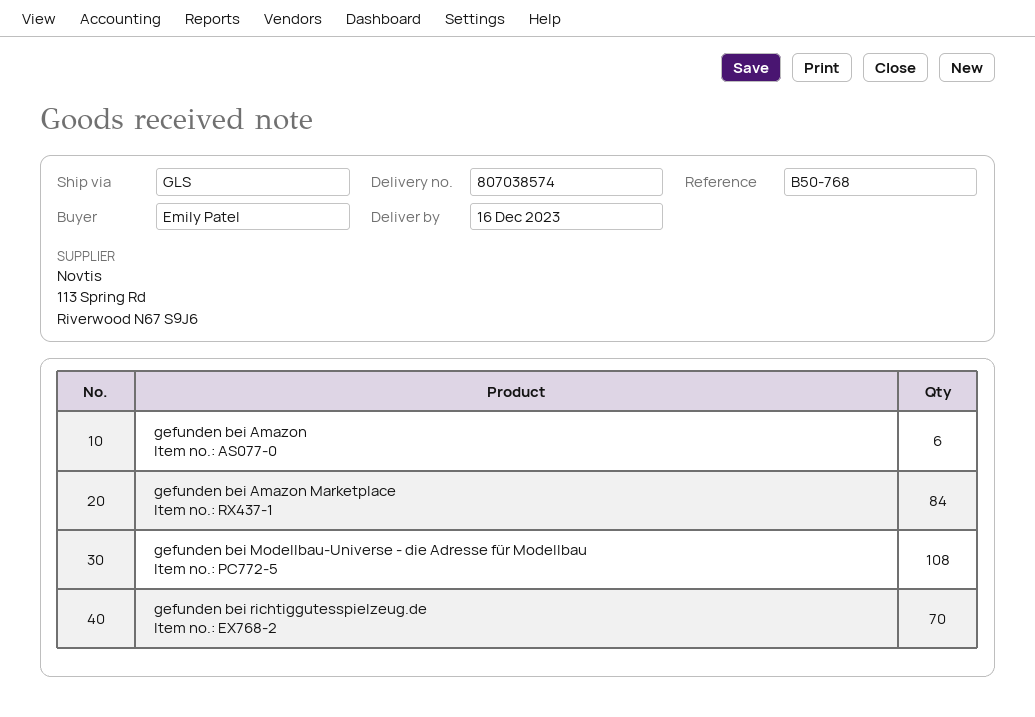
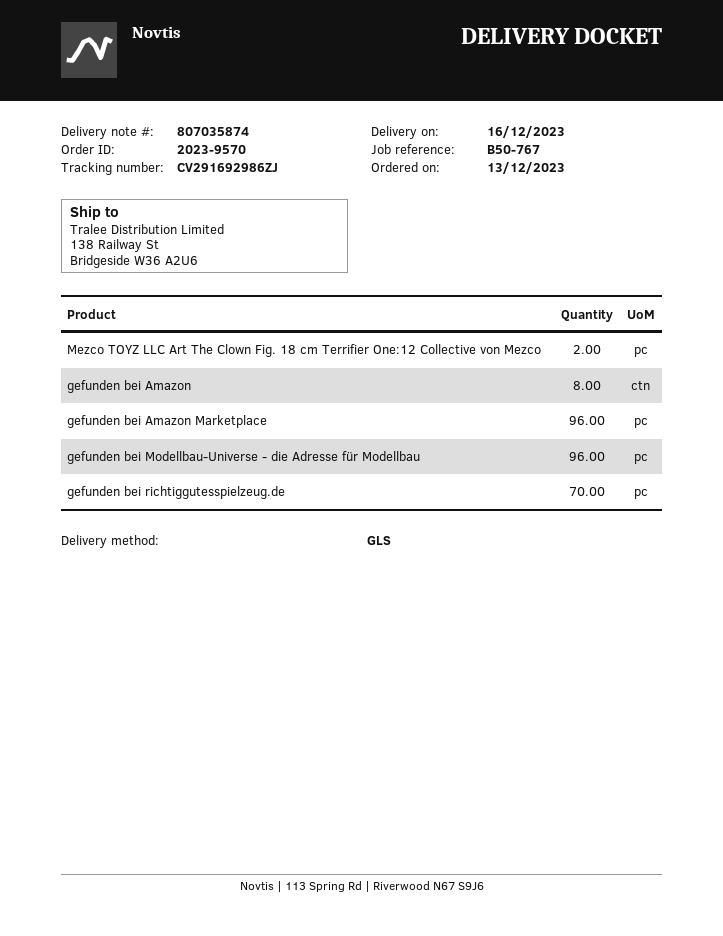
delivery note number: 807038574 -> 807035874
reference: B50-768 -> B50-767
gefunden bei Amazon: 6 -> 8
gefunden bei Amazon Marketplace: 84 -> 96
gefunden bei Modellbau-Universe - die Adresse für Modellbau: 108 -> 96
Mezco TOYZ LLC Art The Clown Fig. 18 cm Terrifier One:12 Collective von Mezco: none -> 2

